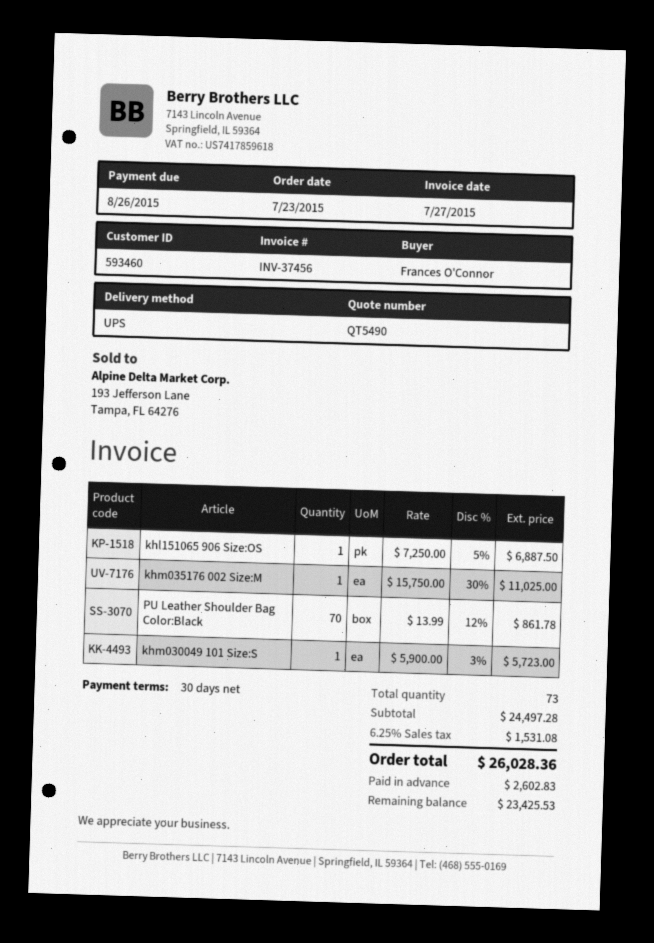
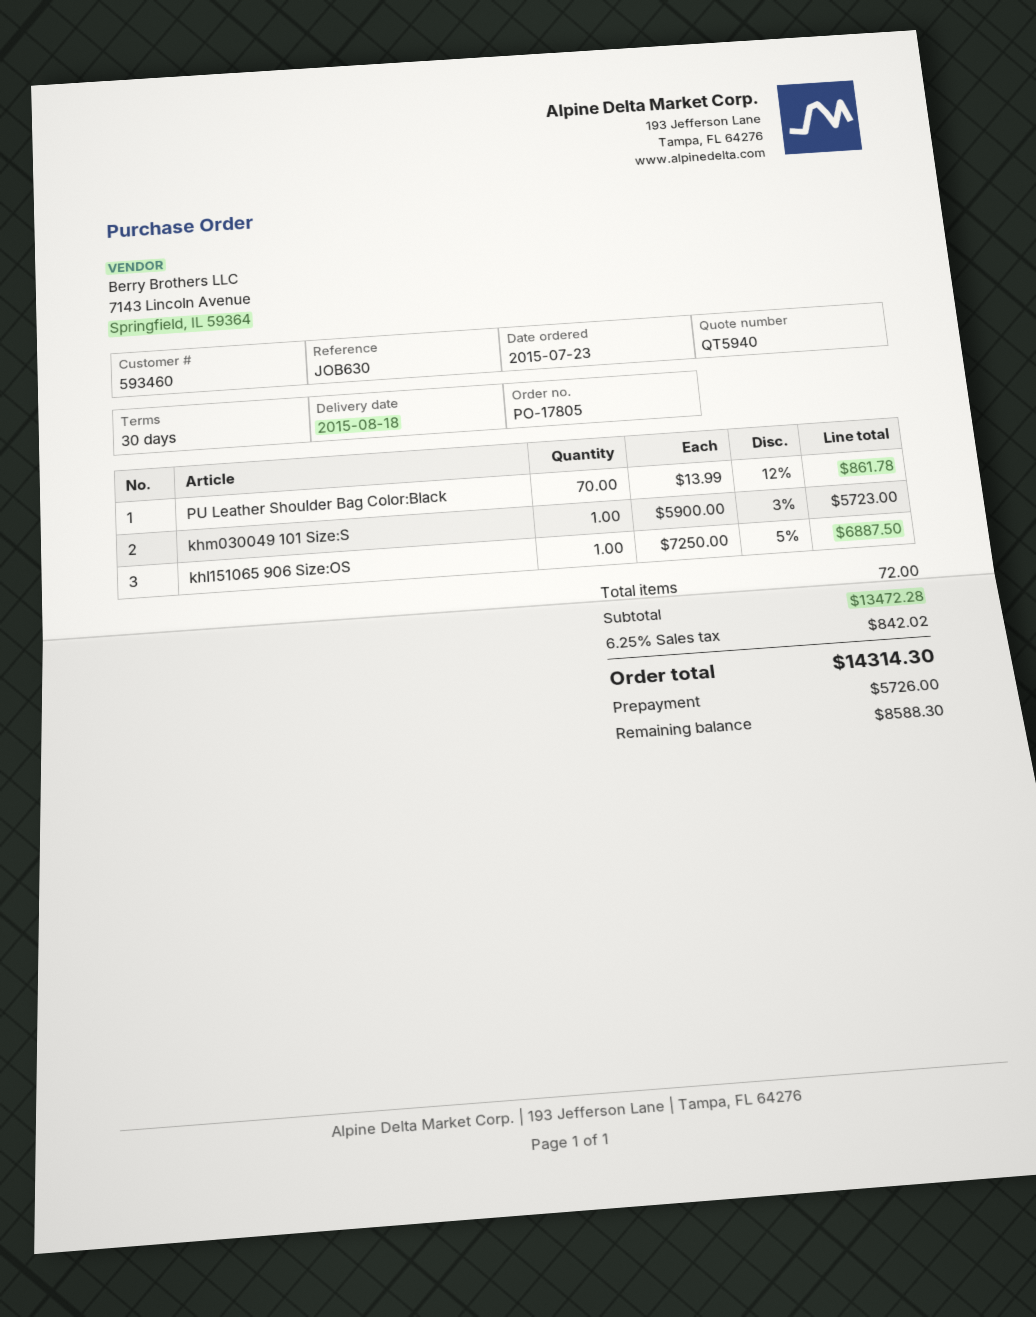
quote number: QT5490 -> QT5940
khm035176 002 Size:M: 1 x 15750.00 - 30% = 11025.00 -> none
total quantity: 73 -> 72
subtotal: 24497.28 -> 13472.28
tax: 6.25% = 1531.08 -> 6.25% = 842.02
total: 26028.36 -> 14314.30
deposit: 2602.83 -> 5726.00
balance: 23425.53 -> 8588.30

